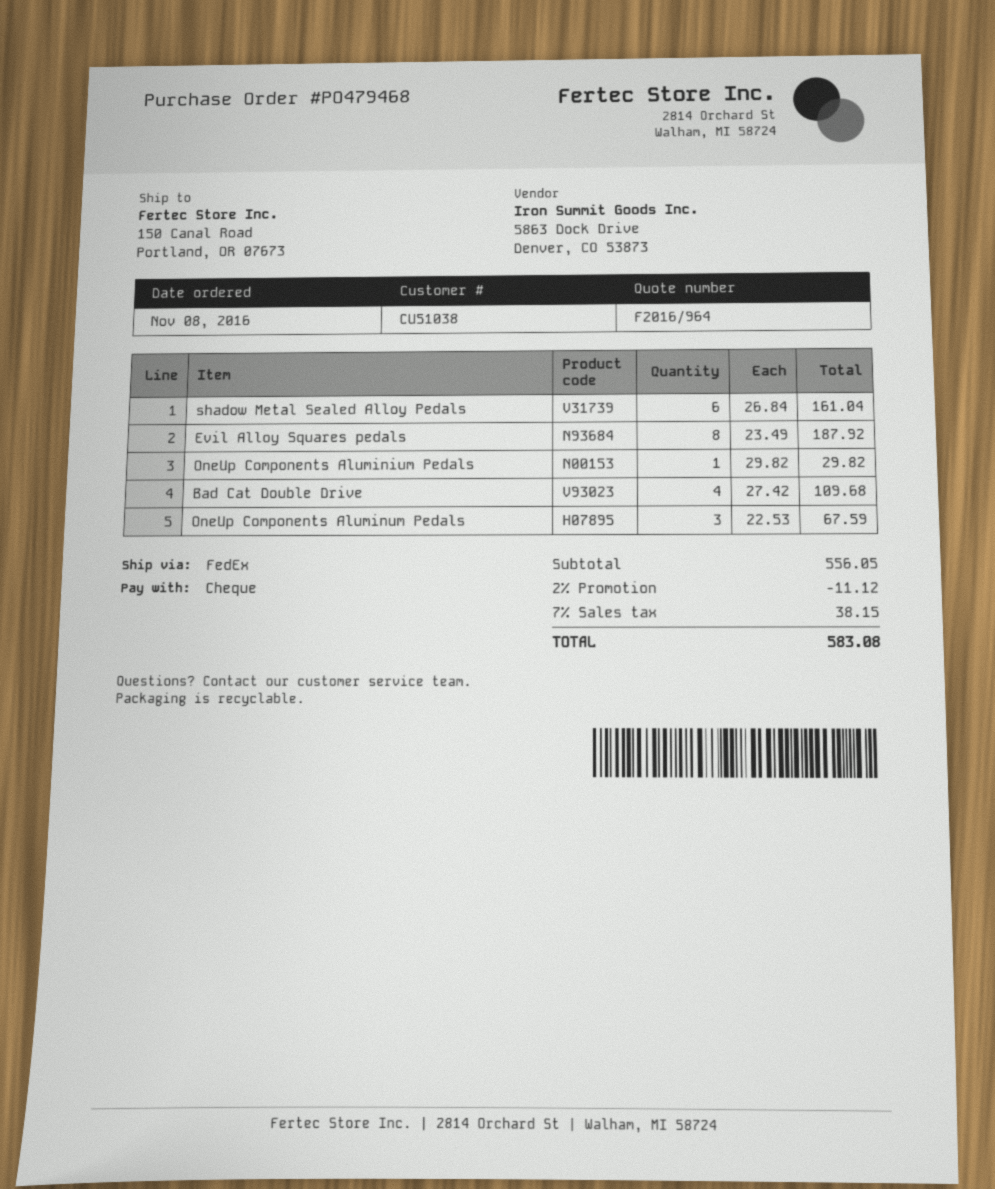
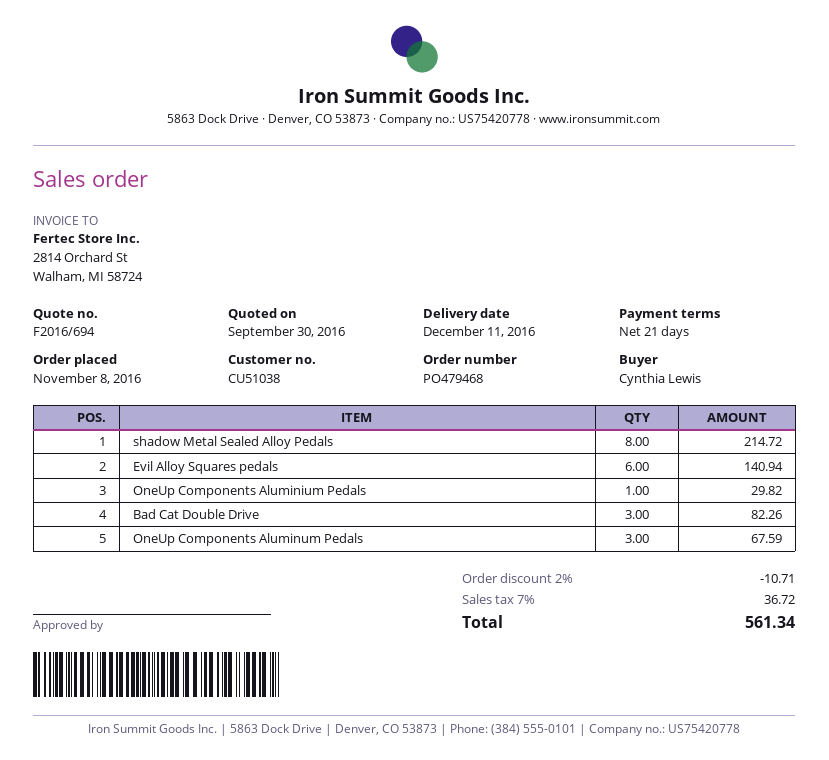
quote number: F2016/964 -> F2016/694
shadow Metal Sealed Alloy Pedals: 6 for 161.04 -> 8 for 214.72
Evil Alloy Squares pedals: 8 for 187.92 -> 6 for 140.94
Bad Cat Double Drive: 4 for 109.68 -> 3 for 82.26
discount: 2% = 11.12 -> 2% = 10.71
tax: 7% = 38.15 -> 7% = 36.72
total: 583.08 -> 561.34

